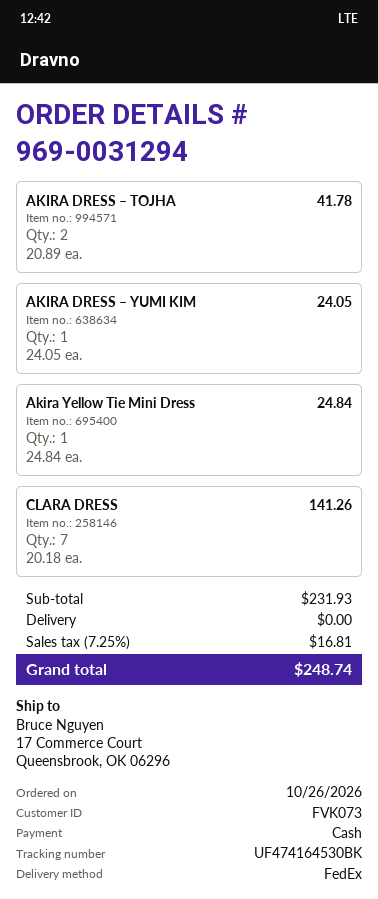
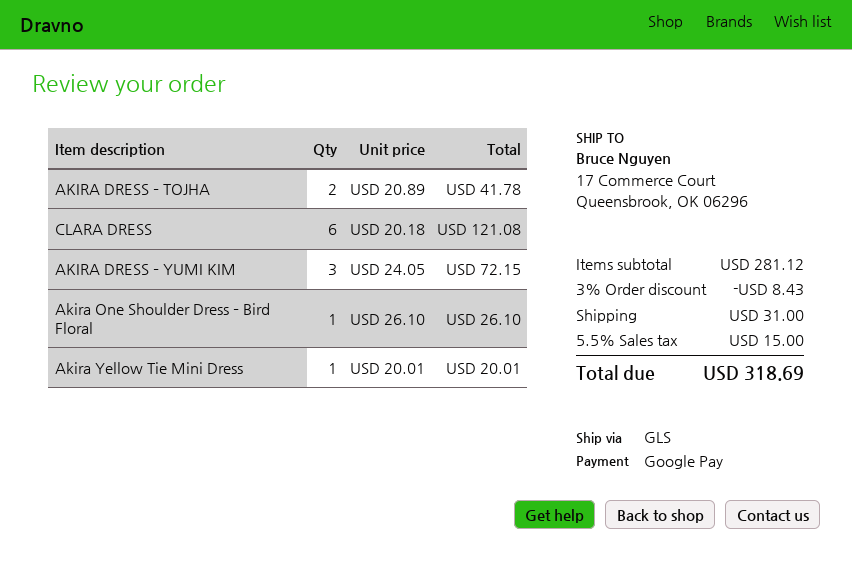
payment method: cash -> Google Pay
shipping method: FedEx -> GLS
AKIRA DRESS – YUMI KIM: 1 x 24.05 = 24.05 -> 3 x 24.05 = 72.15
Akira Yellow Tie Mini Dress: 1 x 24.84 = 24.84 -> 1 x 20.01 = 20.01
CLARA DRESS: 7 x 20.18 = 141.26 -> 6 x 20.18 = 121.08
Akira One Shoulder Dress – Bird Floral: none -> 1 x 26.10 = 26.10
subtotal: 231.93 -> 281.12
discount: none -> 3% = 8.43
shipping: 0.00 -> 31.00
tax: 7.25% = 16.81 -> 5.5% = 15.00
total: 248.74 -> 318.69

